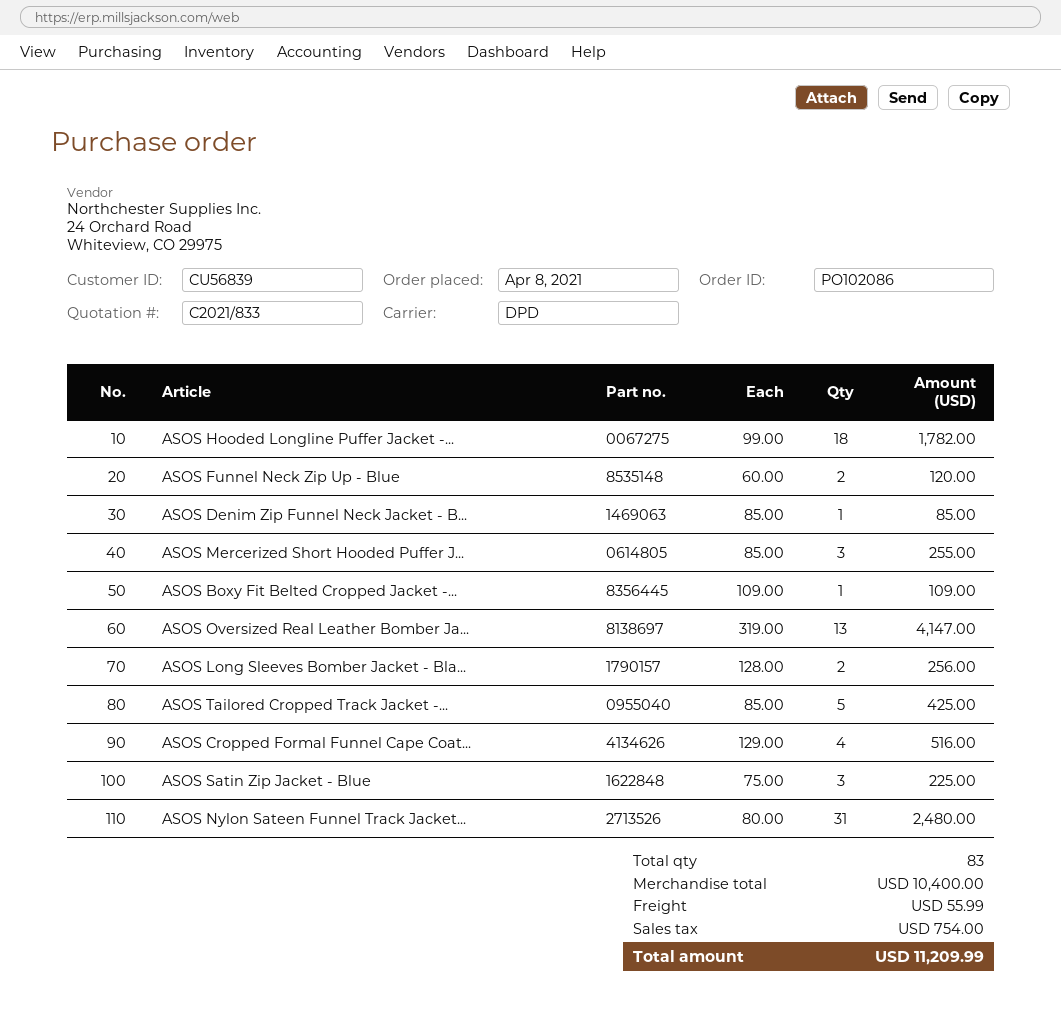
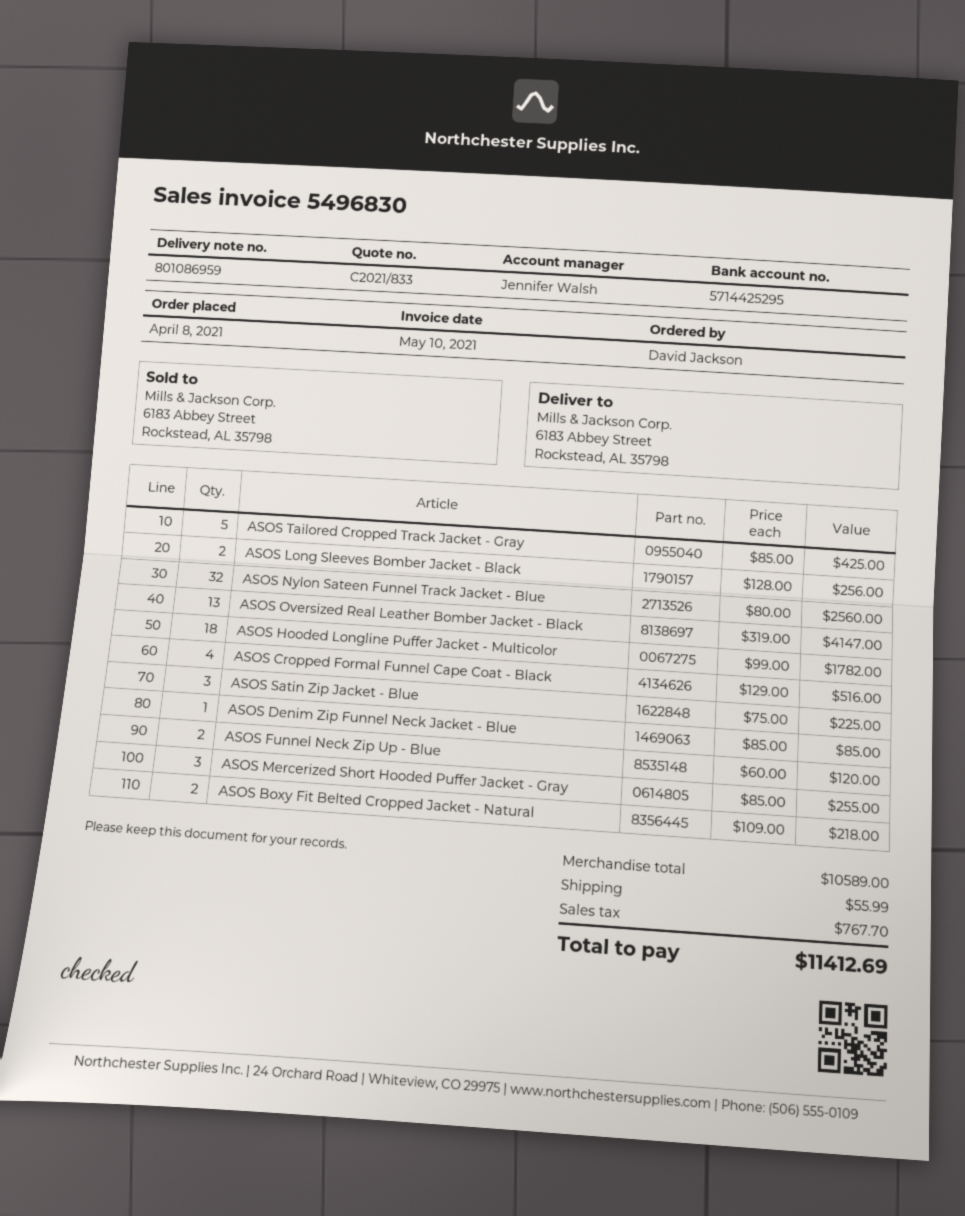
ASOS Boxy Fit Belted Cropped Jacket -...: 1 x 109.00 = 109.00 -> 2 x 109.00 = 218.00
ASOS Nylon Sateen Funnel Track Jacket...: 31 x 80.00 = 2480.00 -> 32 x 80.00 = 2560.00
subtotal: 10400.00 -> 10589.00
tax: 754.00 -> 767.70
total: 11209.99 -> 11412.69

